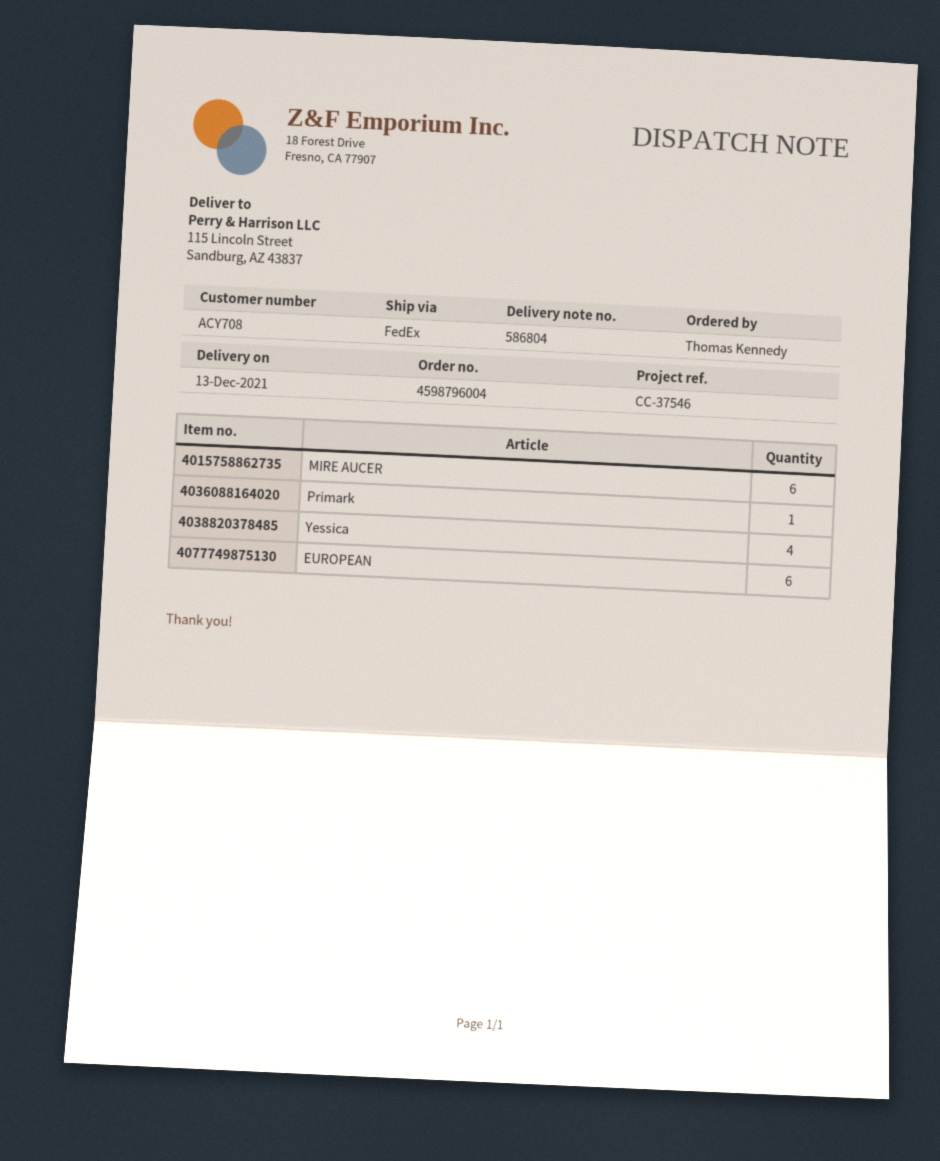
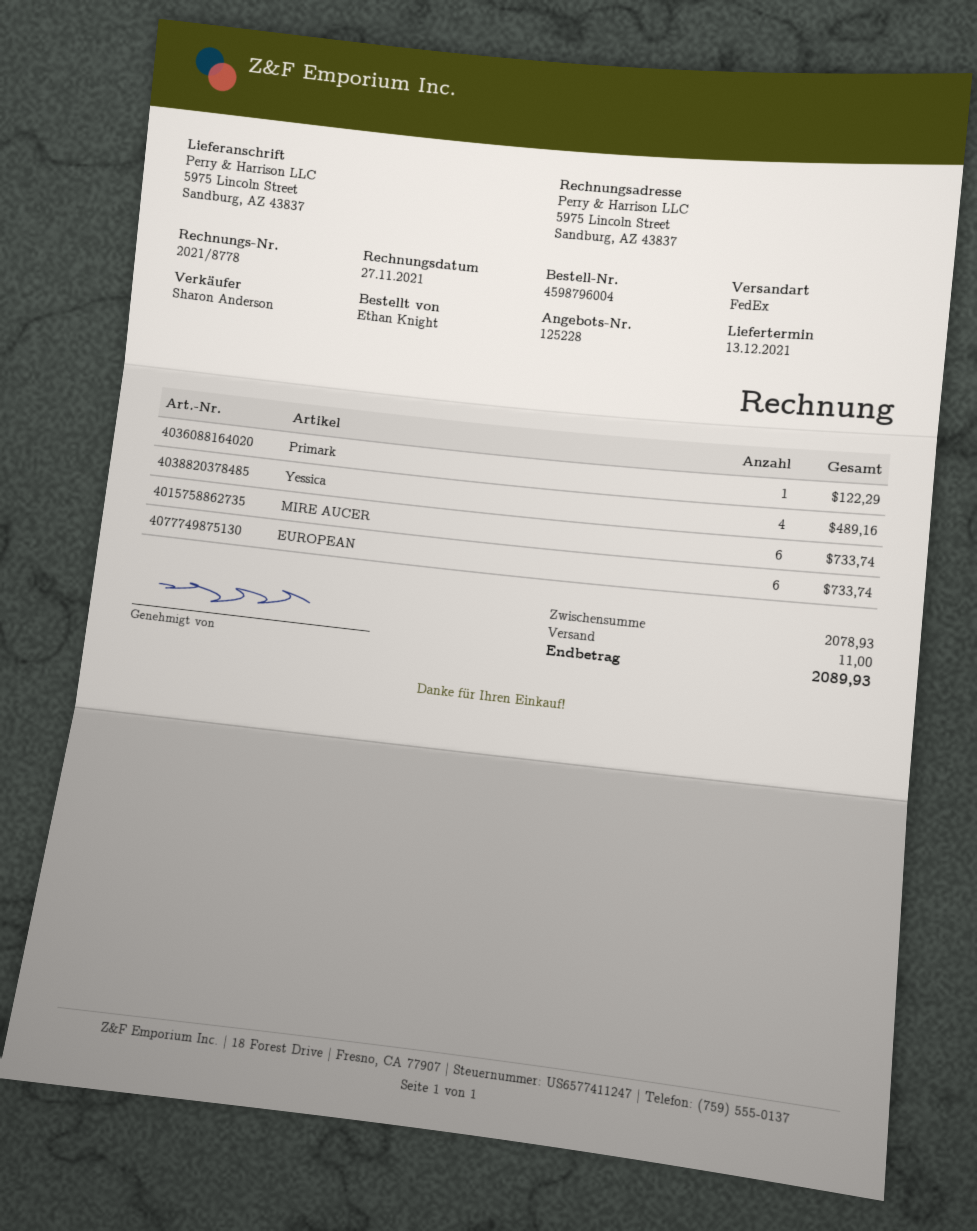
ordered by: Thomas Kennedy -> Ethan Knight
ship to: 115 Lincoln Street, Sandburg, AZ 43837 -> 5975 Lincoln Street, Sandburg, AZ 43837

